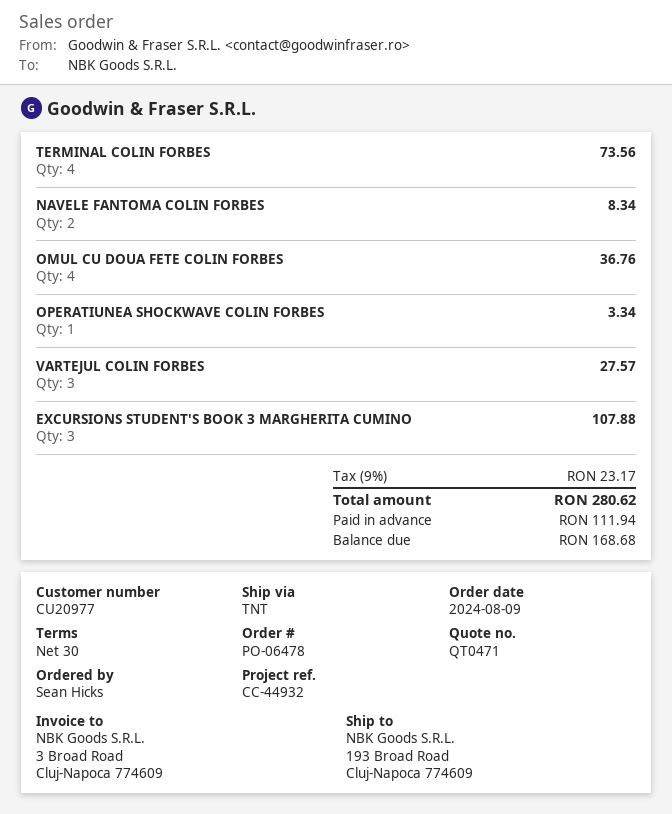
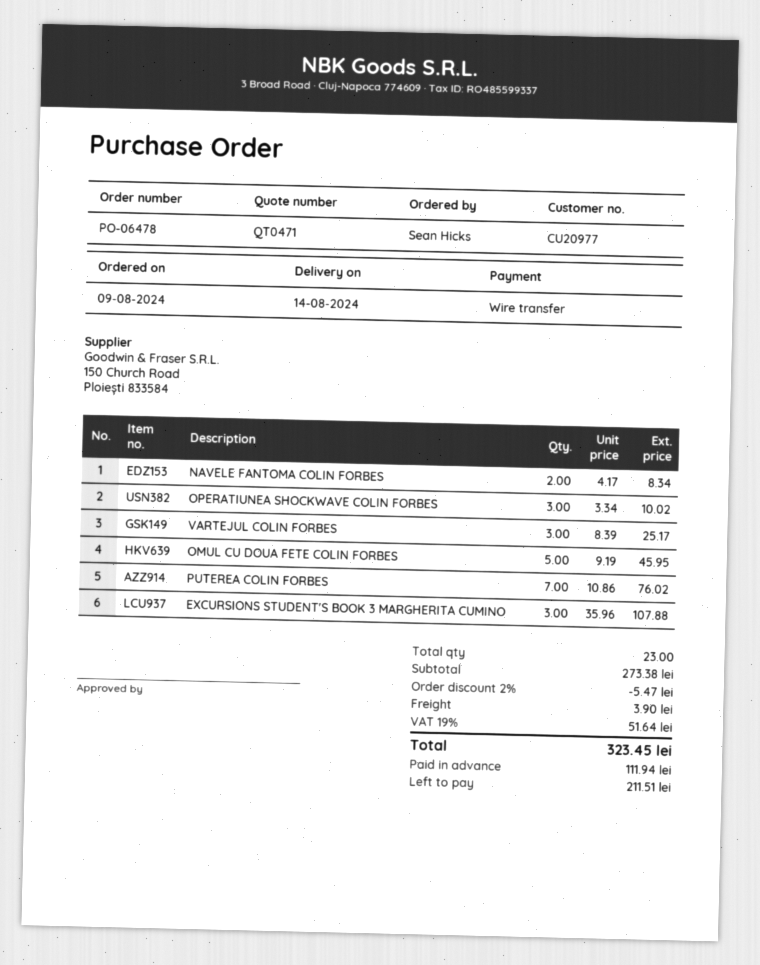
TERMINAL COLIN FORBES: 4 for 73.56 -> none
OMUL CU DOUA FETE COLIN FORBES: 4 for 36.76 -> 5 for 45.95
OPERATIUNEA SHOCKWAVE COLIN FORBES: 1 for 3.34 -> 3 for 10.02
VARTEJUL COLIN FORBES: 3 for 27.57 -> 3 for 25.17
PUTEREA COLIN FORBES: none -> 7 for 76.02
discount: none -> 2% = 5.47
shipping: none -> 3.90
tax: 9% = 23.17 -> 19% = 51.64
total: 280.62 -> 323.45
balance: 168.68 -> 211.51

